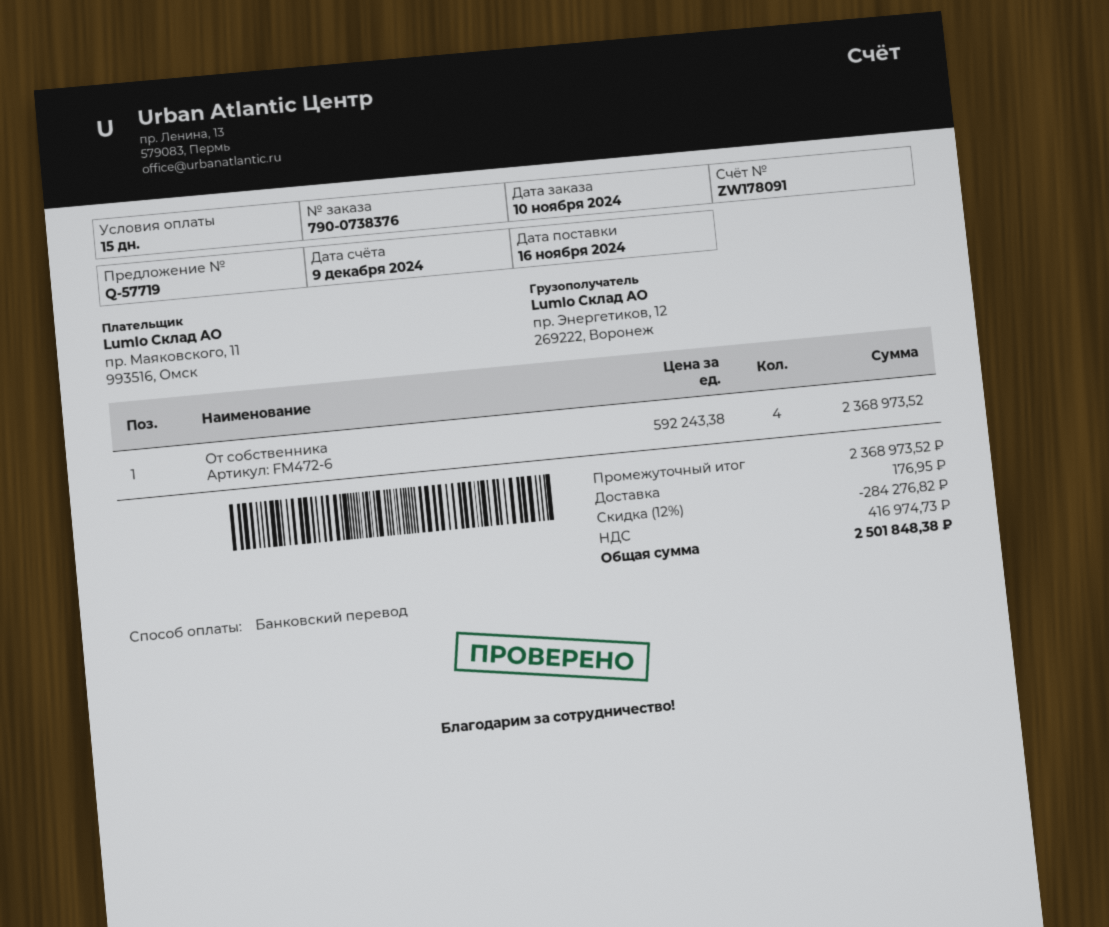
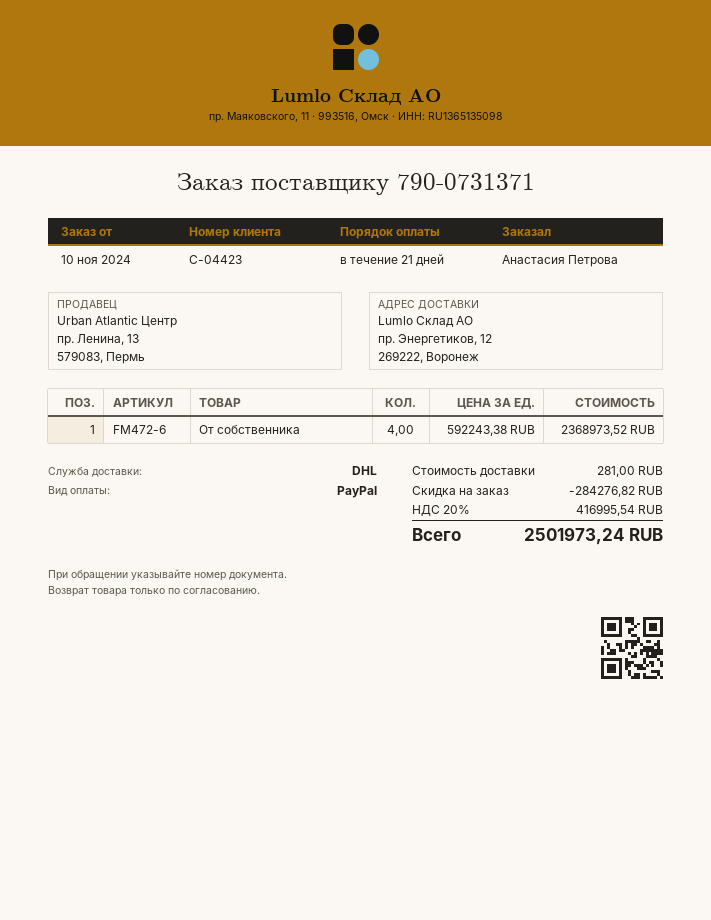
order number: 790-0738376 -> 790-0731371
payment terms: 15 days -> 21 days
payment method: bank transfer -> PayPal
shipping: 176.95 -> 281.00
tax: 416974.73 -> 416995.54
total: 2501848.38 -> 2501973.24

